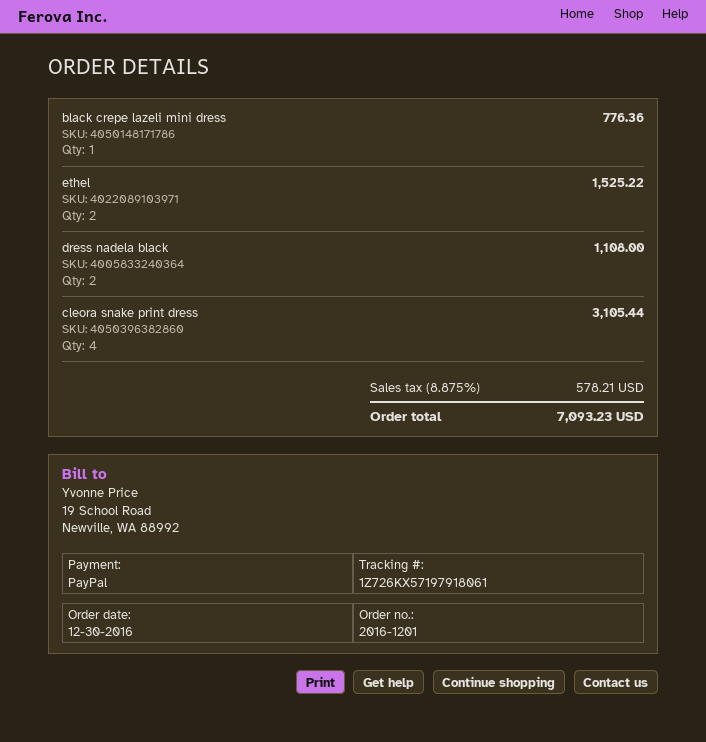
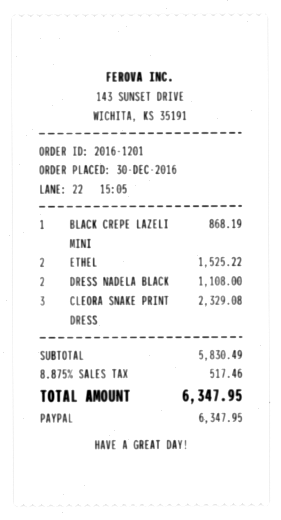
black crepe lazeli mini dress: 1 for 776.36 -> 1 for 868.19
cleora snake print dress: 4 for 3105.44 -> 3 for 2329.08
tax: 8.875% = 578.21 -> 8.875% = 517.46
total: 7093.23 -> 6347.95

